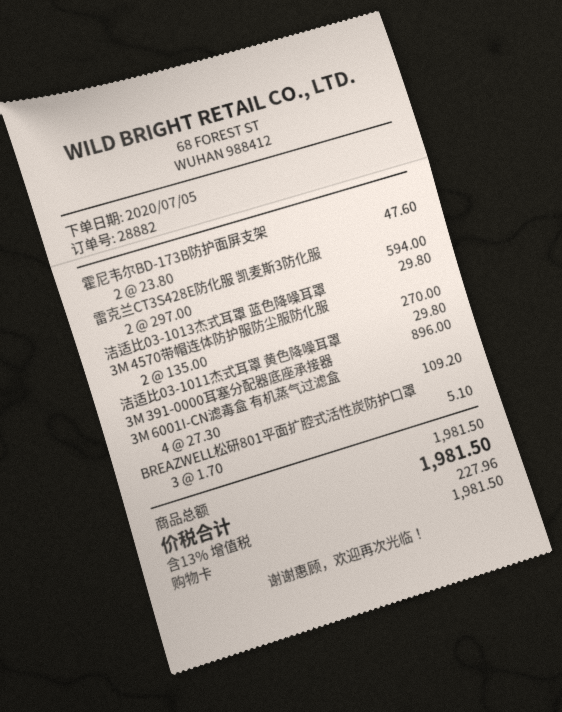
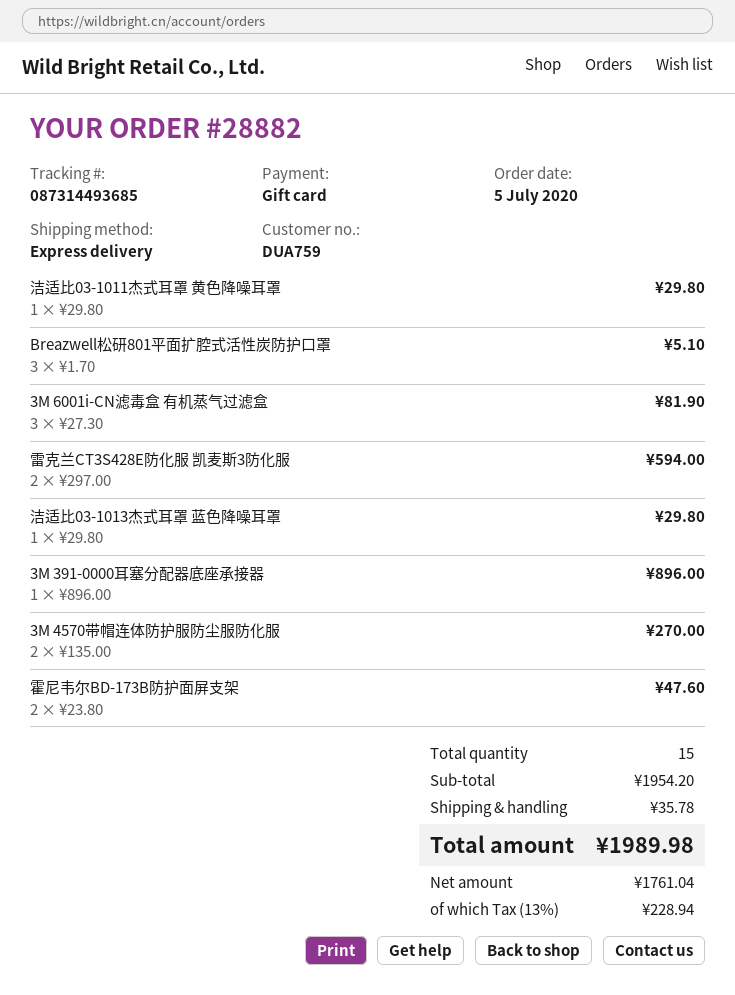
3M 6001I-CN滤毒盒 有机蒸气过滤盒: 4 x 27.30 = 109.20 -> 3 x 27.30 = 81.90
subtotal: 1981.50 -> 1954.20
shipping: none -> 35.78
tax: 13% = 227.96 -> 13% = 228.94
total: 1981.50 -> 1989.98

